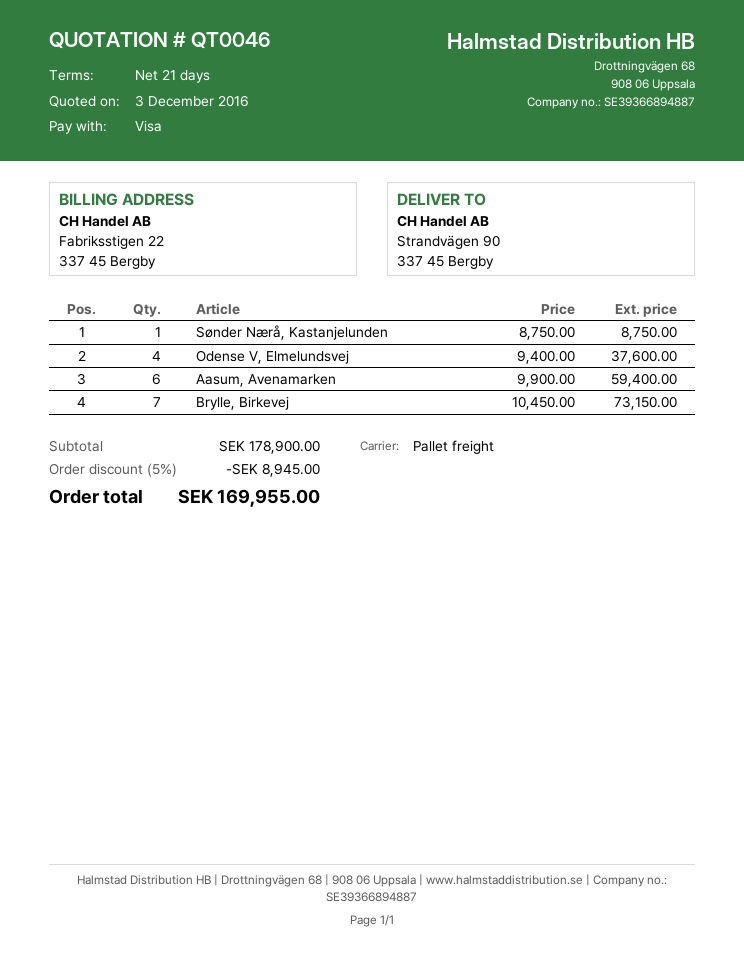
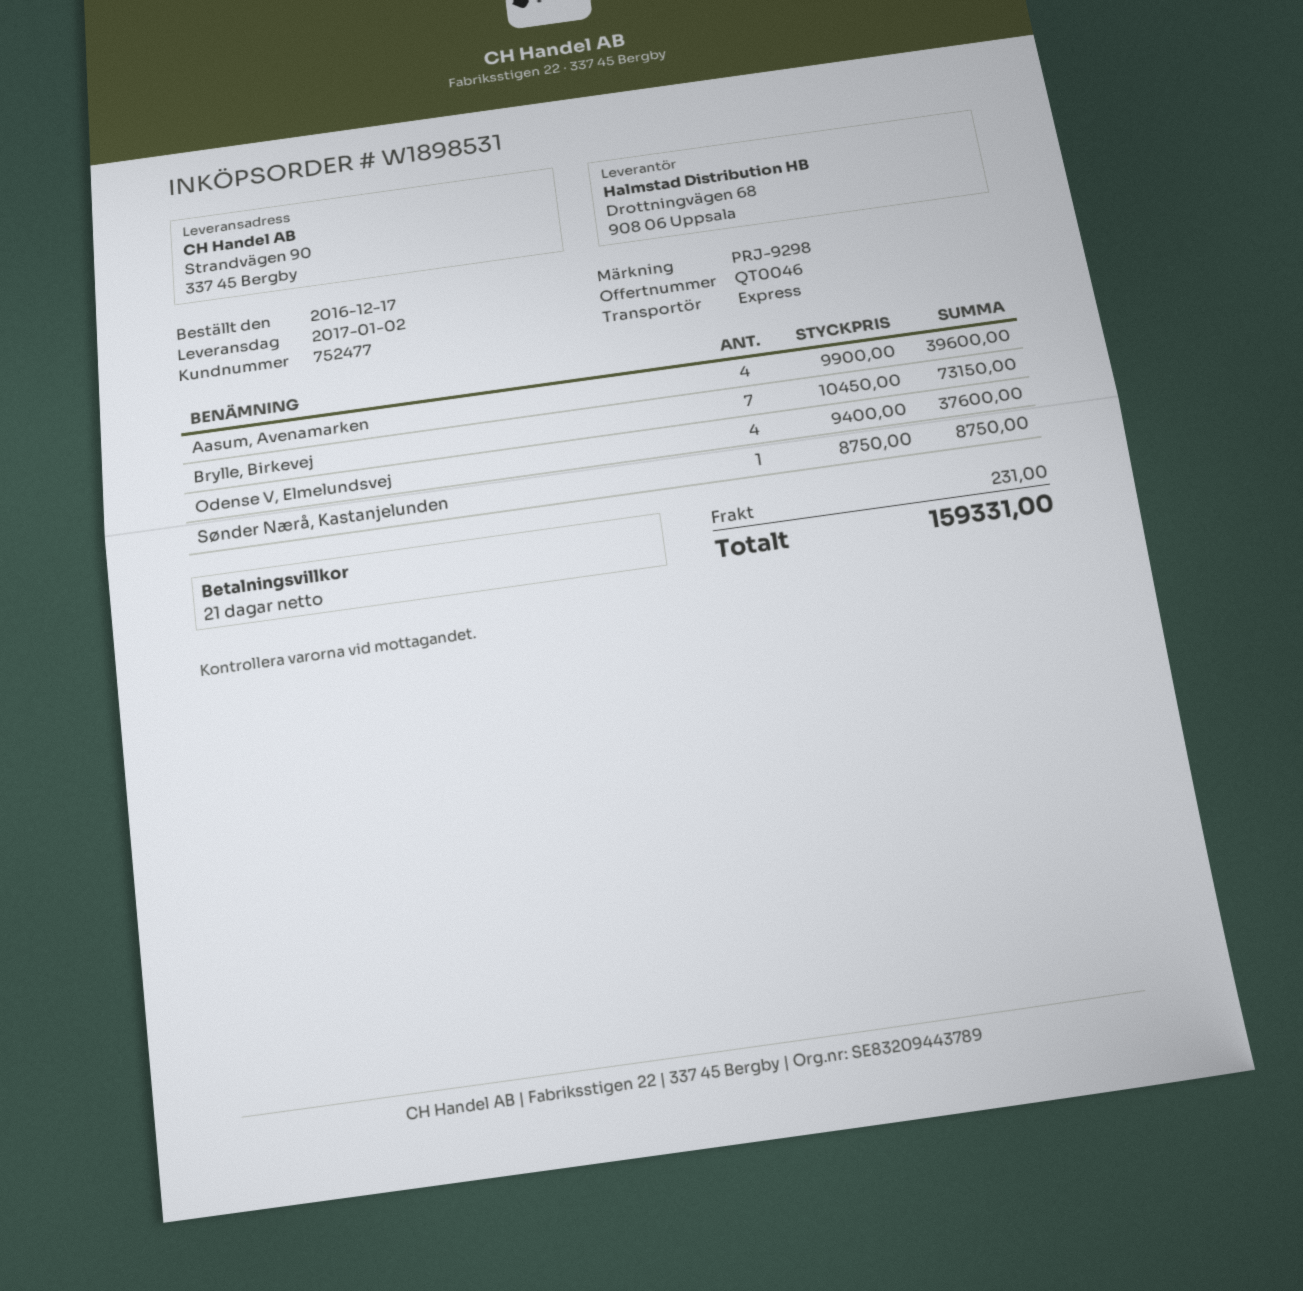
shipping method: pallet freight -> express
Aasum, Avenamarken: 6 x 9900.00 = 59400.00 -> 4 x 9900.00 = 39600.00
discount: 5% = 8945.00 -> none
shipping: none -> 231.00
total: 169955.00 -> 159331.00

